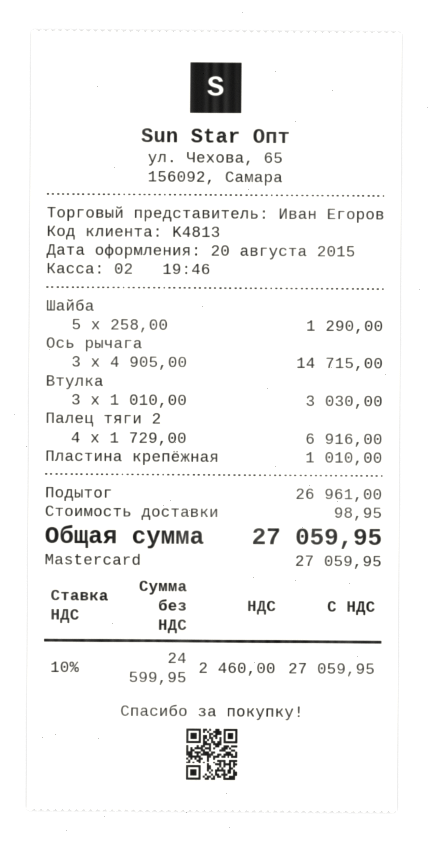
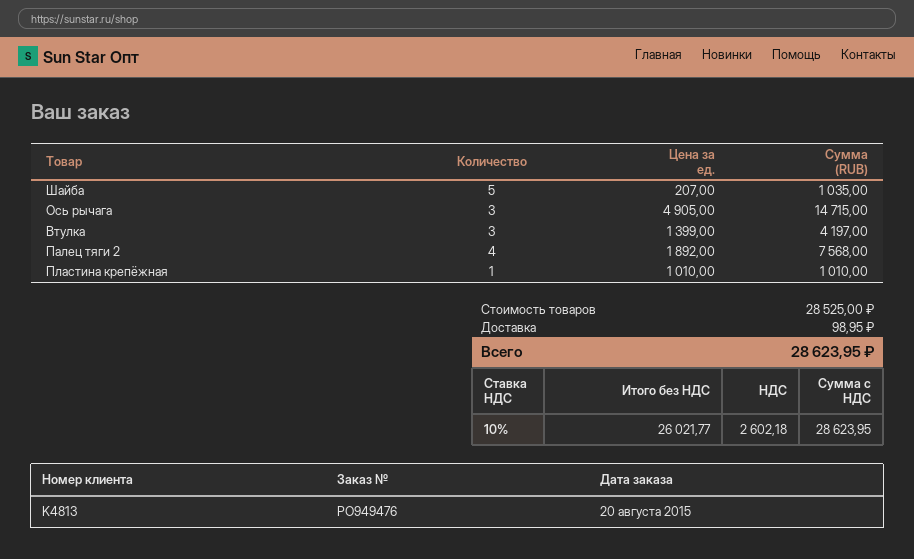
Шайба: 5 x 258.00 = 1290.00 -> 5 x 207.00 = 1035.00
Втулка: 3 x 1010.00 = 3030.00 -> 3 x 1399.00 = 4197.00
Палец тяги 2: 4 x 1729.00 = 6916.00 -> 4 x 1892.00 = 7568.00
subtotal: 26961.00 -> 28525.00
net: 24599.95 -> 26021.77
tax: 10% = 2460.00 -> 10% = 2602.18
total: 27059.95 -> 28623.95

